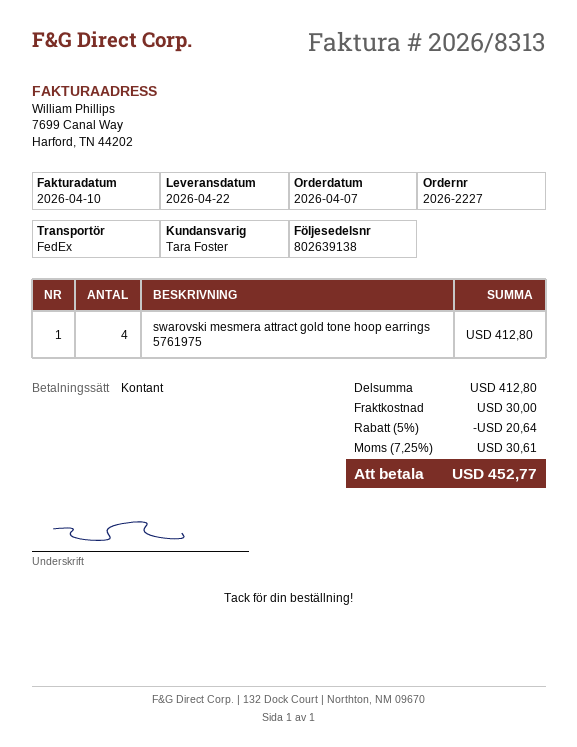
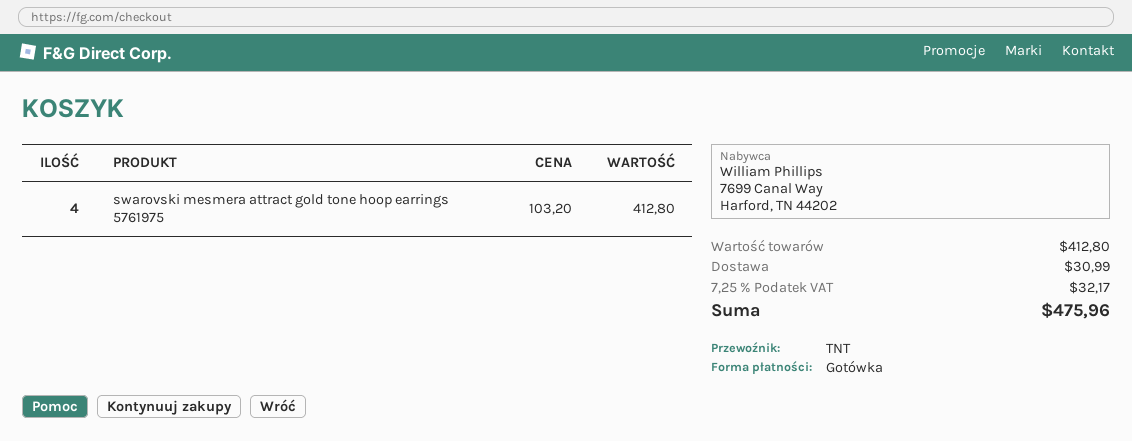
shipping method: FedEx -> TNT
discount: 5% = 20.64 -> none
shipping: 30.00 -> 30.99
tax: 7.25% = 30.61 -> 7.25% = 32.17
total: 452.77 -> 475.96

